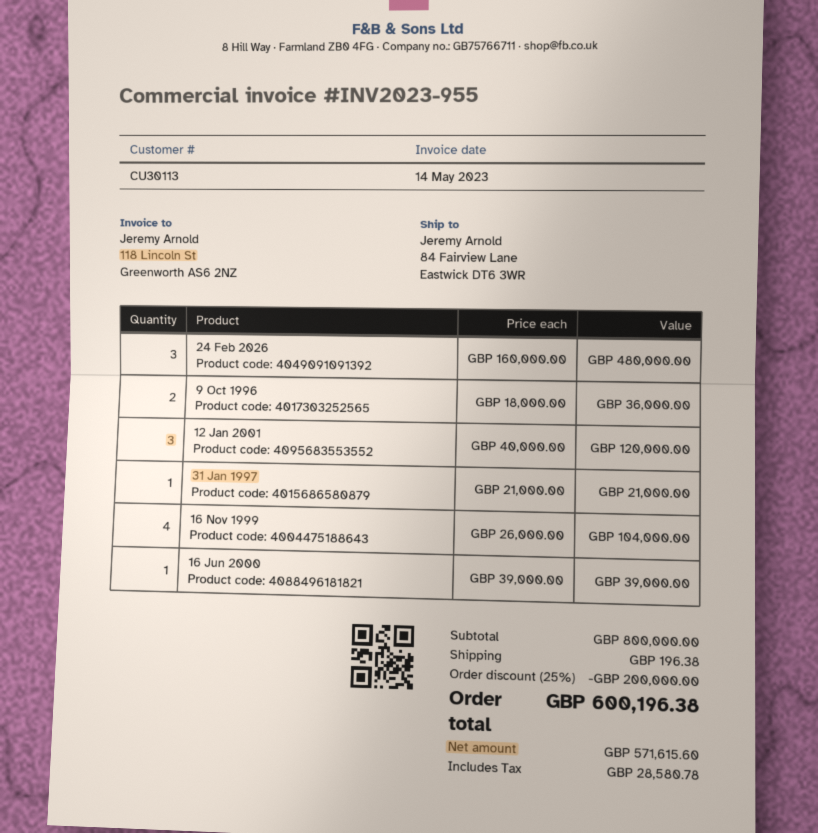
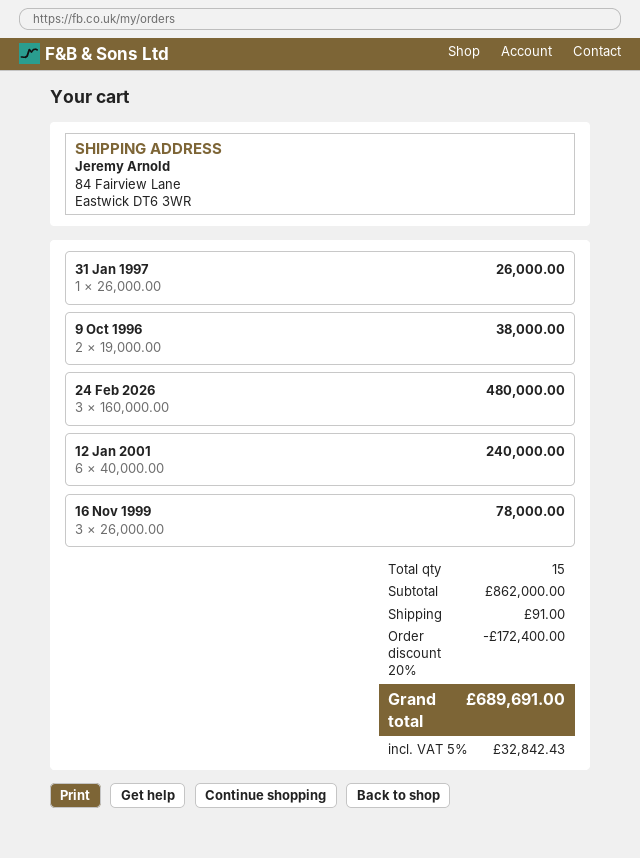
9 Oct 1996: 2 x 18000.00 = 36000.00 -> 2 x 19000.00 = 38000.00
12 Jan 2001: 3 x 40000.00 = 120000.00 -> 6 x 40000.00 = 240000.00
31 Jan 1997: 1 x 21000.00 = 21000.00 -> 1 x 26000.00 = 26000.00
16 Nov 1999: 4 x 26000.00 = 104000.00 -> 3 x 26000.00 = 78000.00
16 Jun 2000: 1 x 39000.00 = 39000.00 -> none
subtotal: 800000.00 -> 862000.00
discount: 25% = 200000.00 -> 20% = 172400.00
shipping: 196.38 -> 91.00
tax: 28580.78 -> 32842.43
total: 600196.38 -> 689691.00

